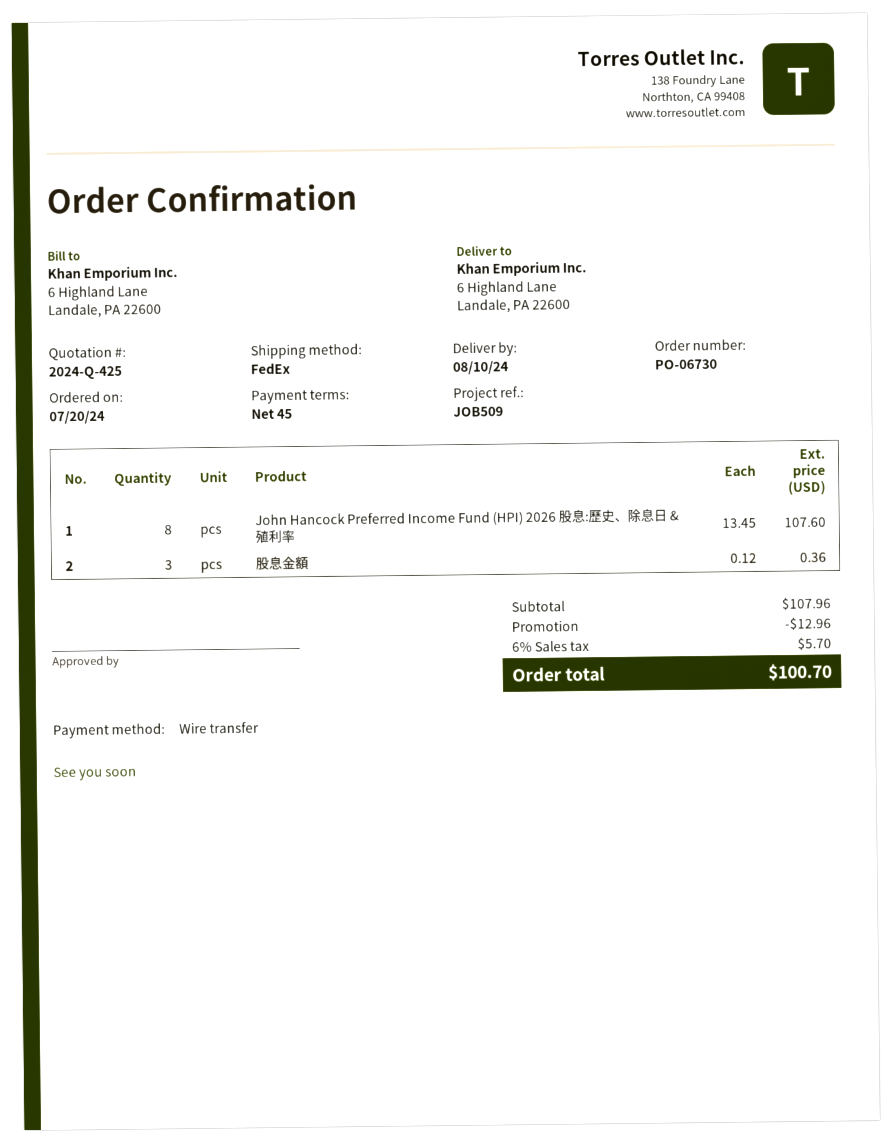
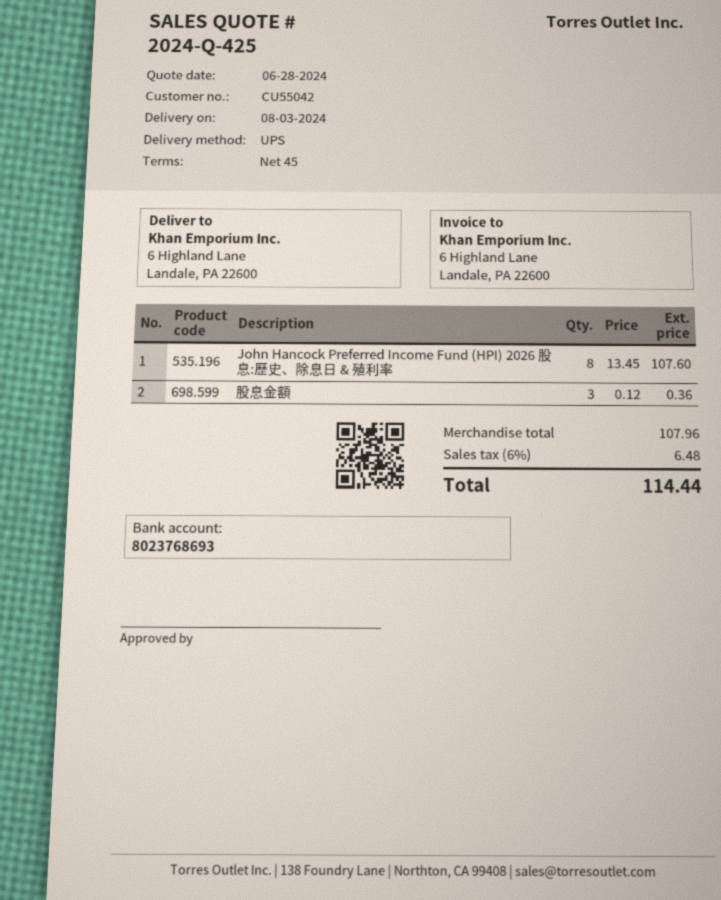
delivery date: 2024-08-10 -> 2024-08-03
shipping method: FedEx -> UPS
discount: 12.96 -> none
tax: 6% = 5.70 -> 6% = 6.48
total: 100.70 -> 114.44

